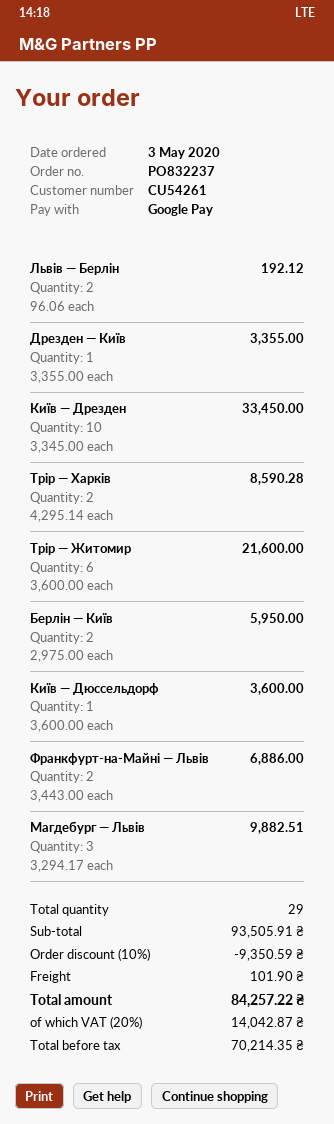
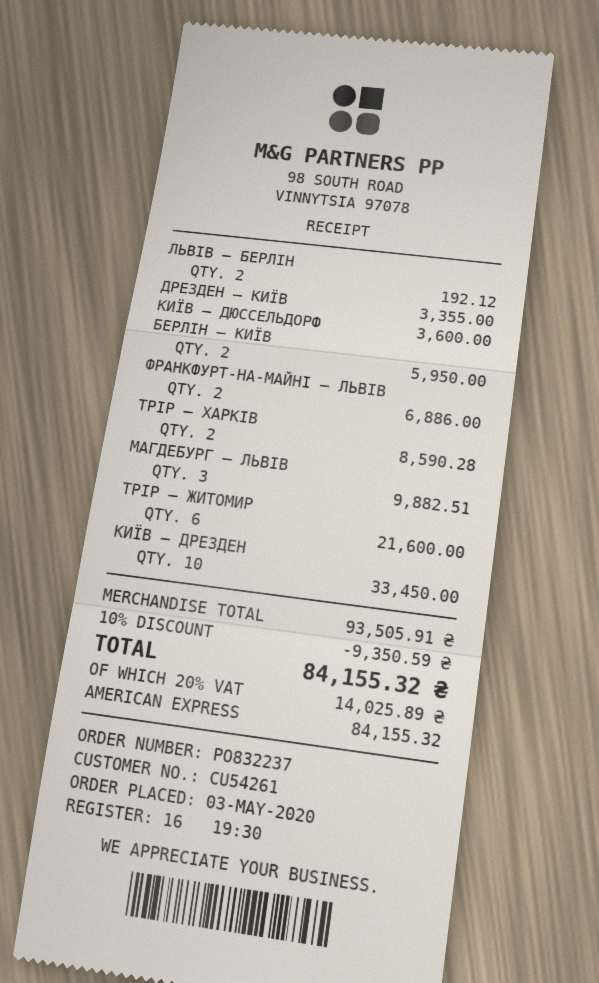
payment method: Google Pay -> American Express
shipping: 101.90 -> none
tax: 20% = 14042.87 -> 20% = 14025.89
total: 84257.22 -> 84155.32

